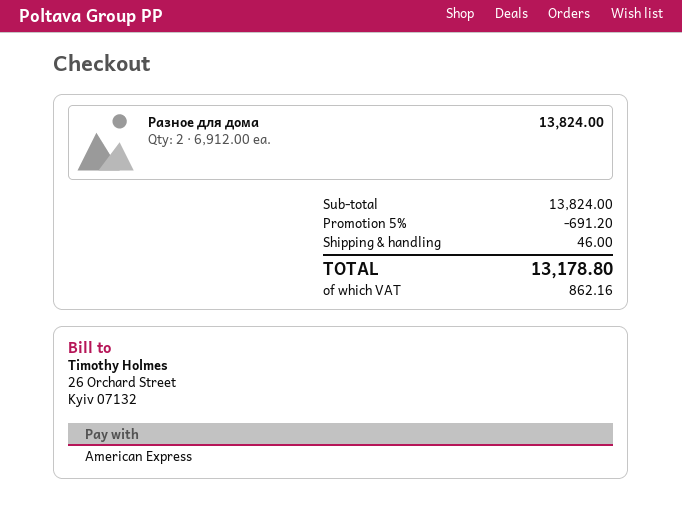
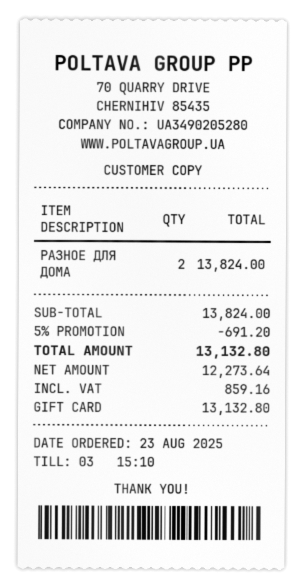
payment method: American Express -> gift card
shipping: 46.00 -> none
tax: 862.16 -> 859.16
total: 13178.80 -> 13132.80

